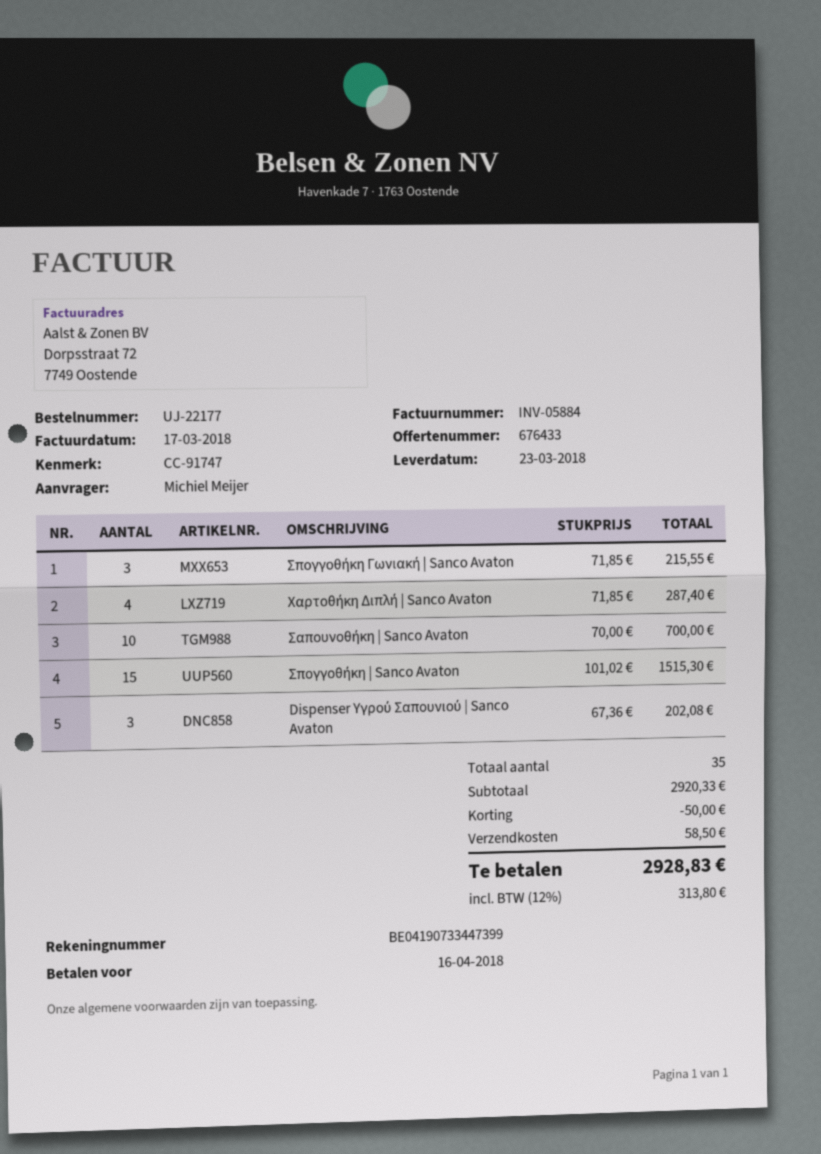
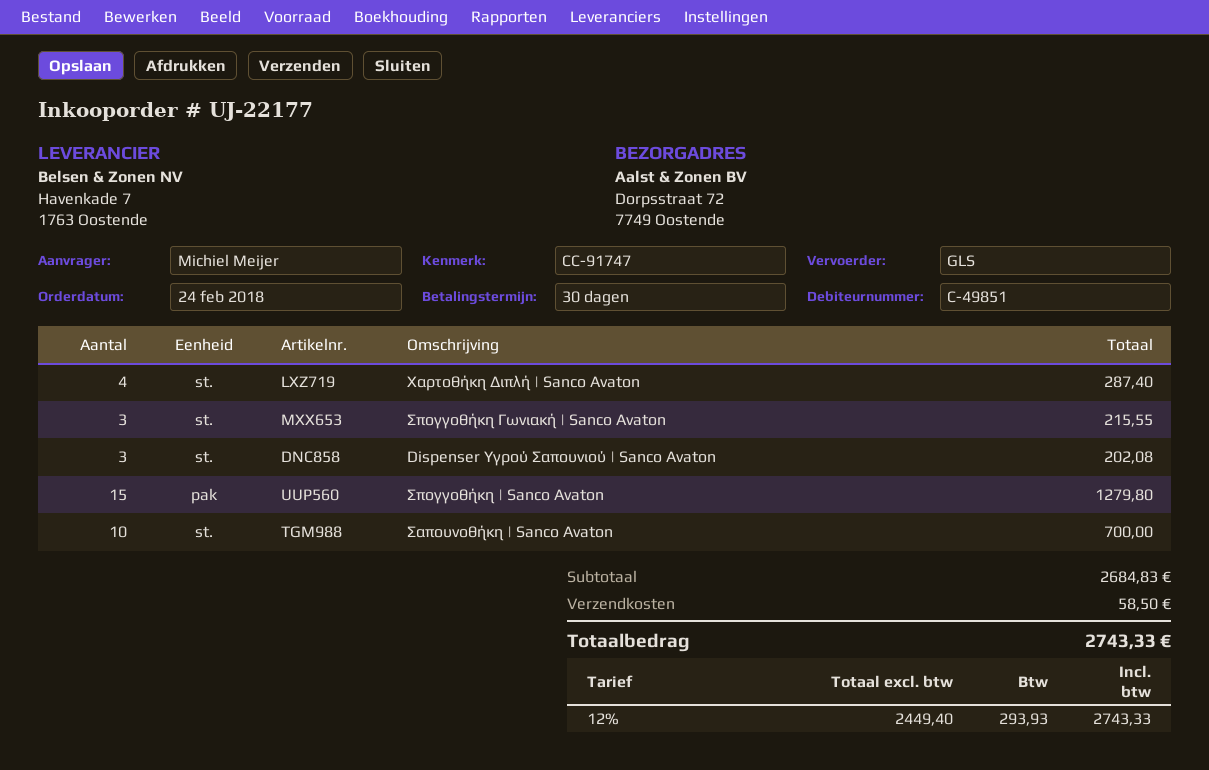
Σπογγοθήκη | Sanco Avaton: 15 for 1515.30 -> 15 for 1279.80
subtotal: 2920.33 -> 2684.83
discount: 50.00 -> none
tax: 12% = 313.80 -> 12% = 293.93
total: 2928.83 -> 2743.33

